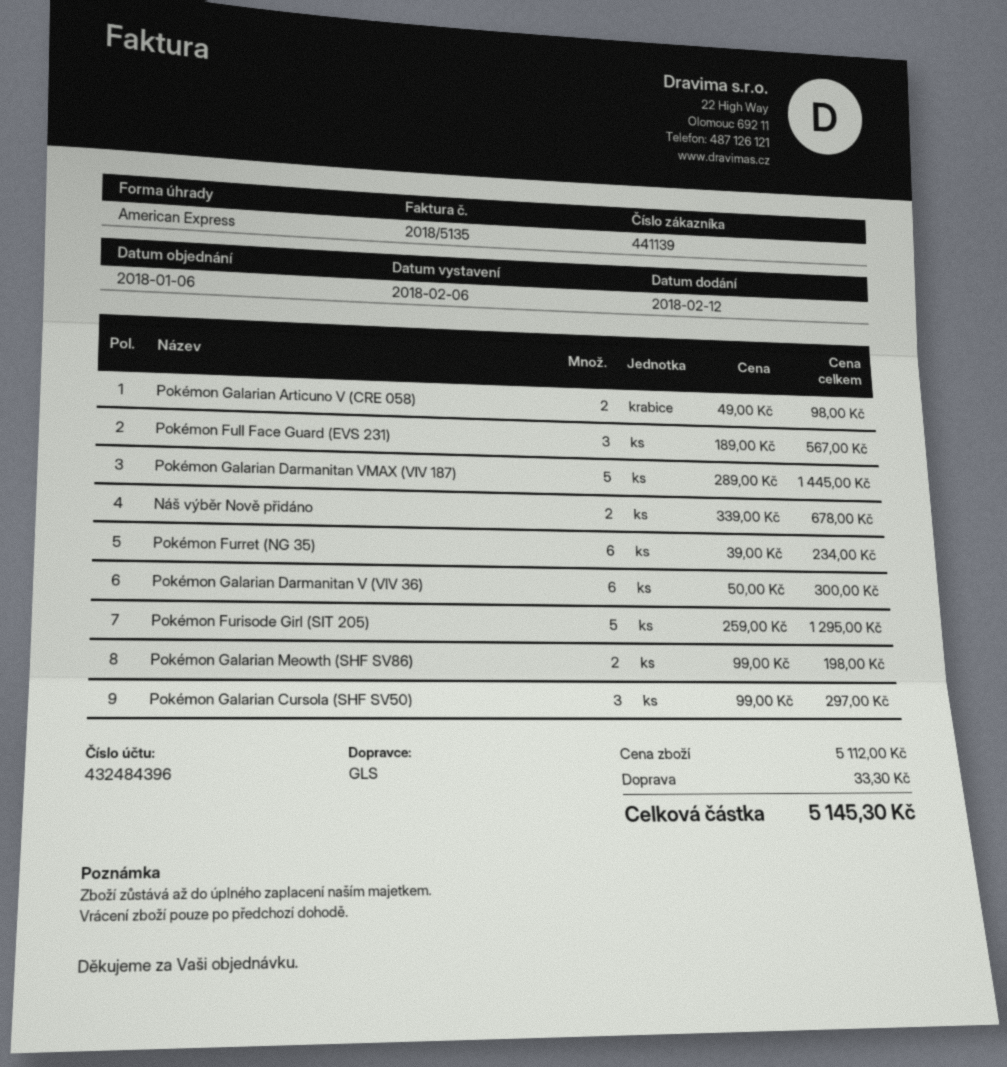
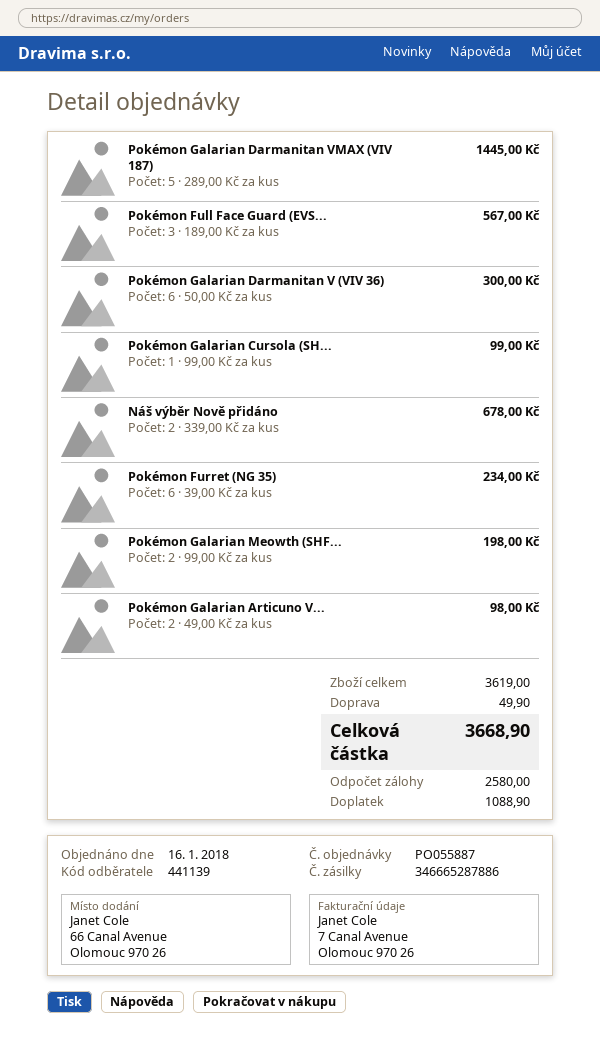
order date: 2018-01-06 -> 2018-01-16
Pokémon Furisode Girl (SIT 205): 5 x 259.00 = 1295.00 -> none
Pokémon Galarian Cursola (SHF SV50): 3 x 99.00 = 297.00 -> 1 x 99.00 = 99.00
subtotal: 5112.00 -> 3619.00
shipping: 33.30 -> 49.90
total: 5145.30 -> 3668.90

